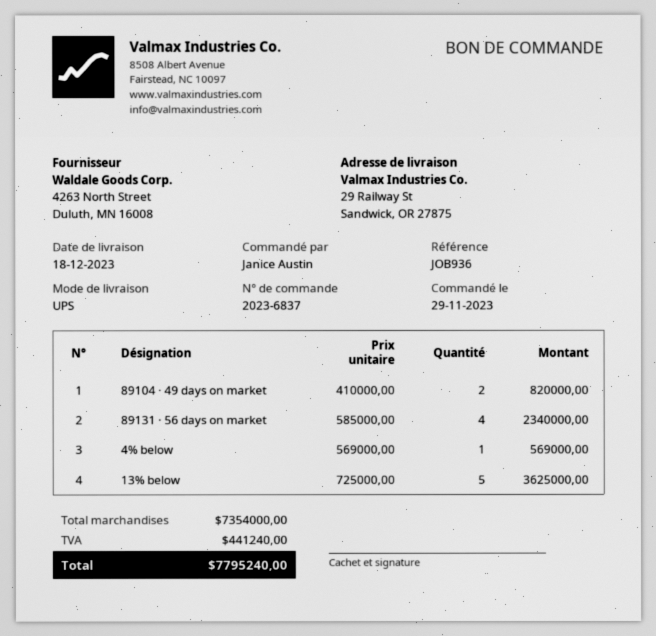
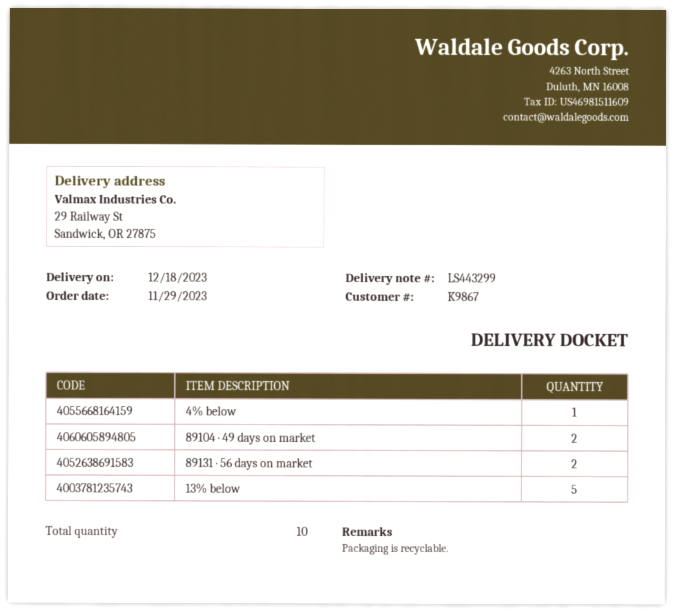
89131 · 56 days on market: 4 -> 2

